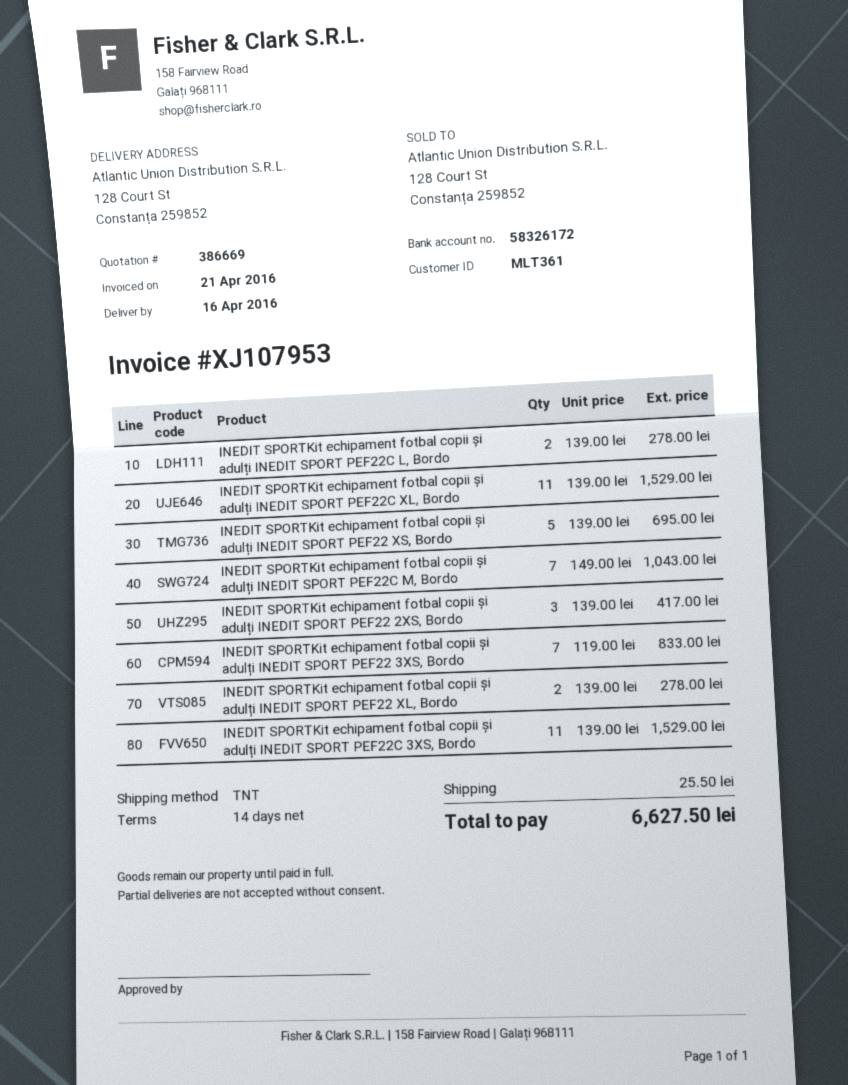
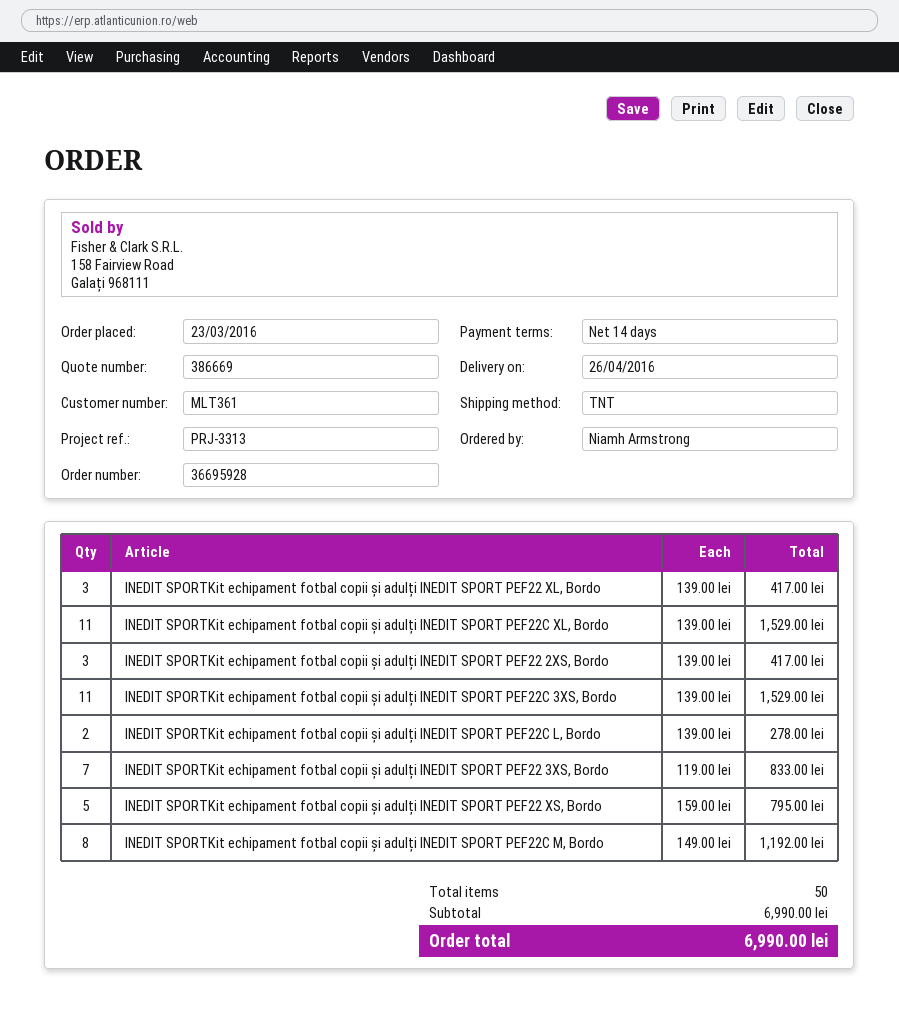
delivery date: 2016-04-16 -> 2016-04-26
INEDIT SPORTKit echipament fotbal copii și adulți INEDIT SPORT PEF22 XS, Bordo: 5 x 139.00 = 695.00 -> 5 x 159.00 = 795.00
INEDIT SPORTKit echipament fotbal copii și adulți INEDIT SPORT PEF22C M, Bordo: 7 x 149.00 = 1043.00 -> 8 x 149.00 = 1192.00
INEDIT SPORTKit echipament fotbal copii și adulți INEDIT SPORT PEF22 XL, Bordo: 2 x 139.00 = 278.00 -> 3 x 139.00 = 417.00
shipping: 25.50 -> none
total: 6627.50 -> 6990.00

